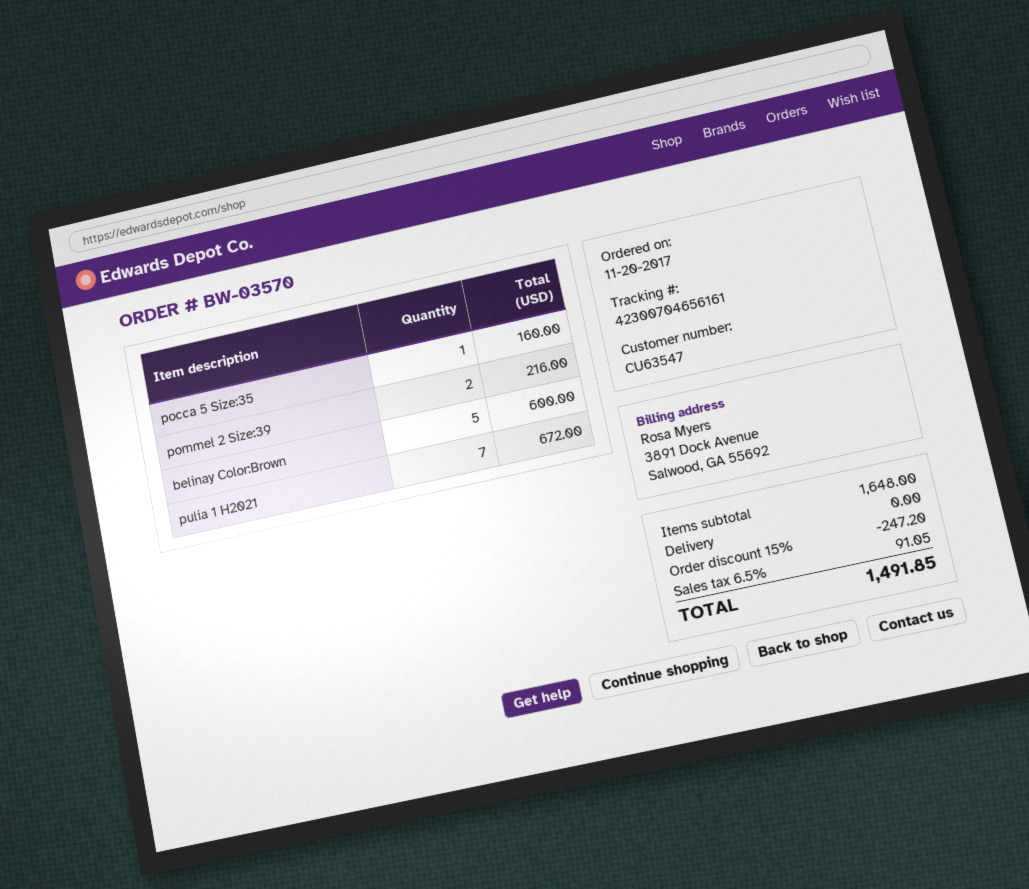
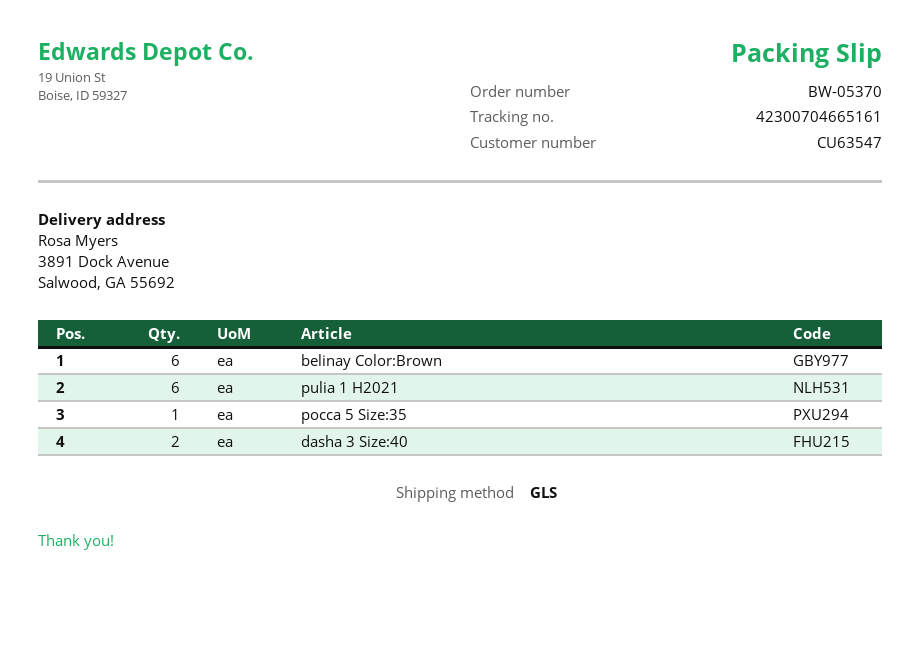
order number: BW-03570 -> BW-05370
tracking number: 42300704656161 -> 42300704665161
pommel 2 Size:39: 2 -> none
belinay Color:Brown: 5 -> 6
pulia 1 H2021: 7 -> 6
dasha 3 Size:40: none -> 2

